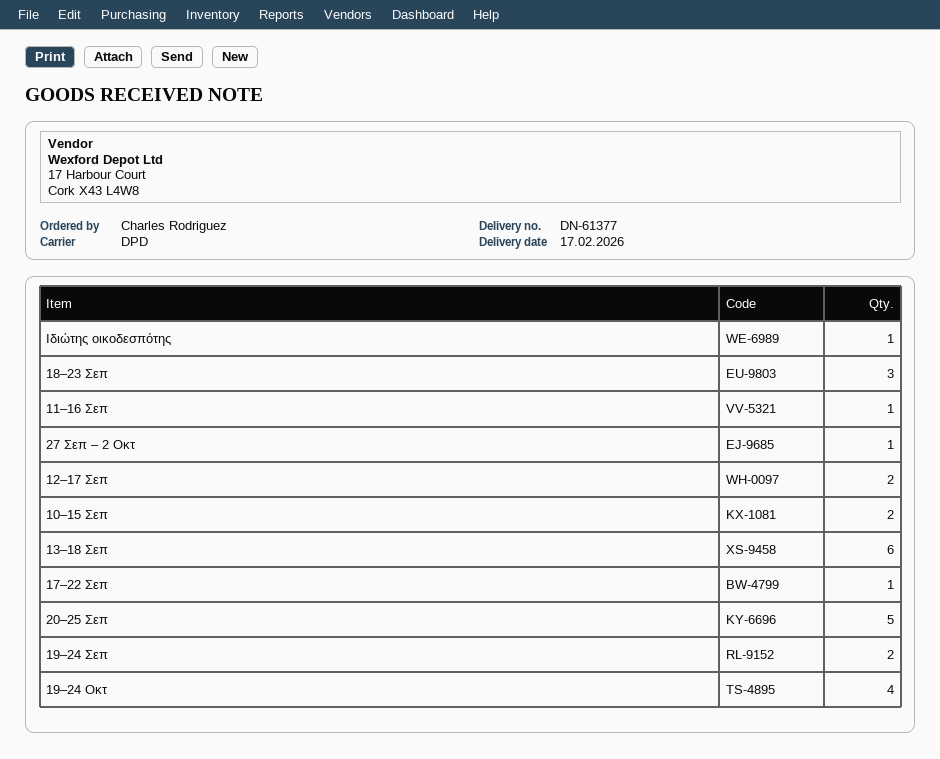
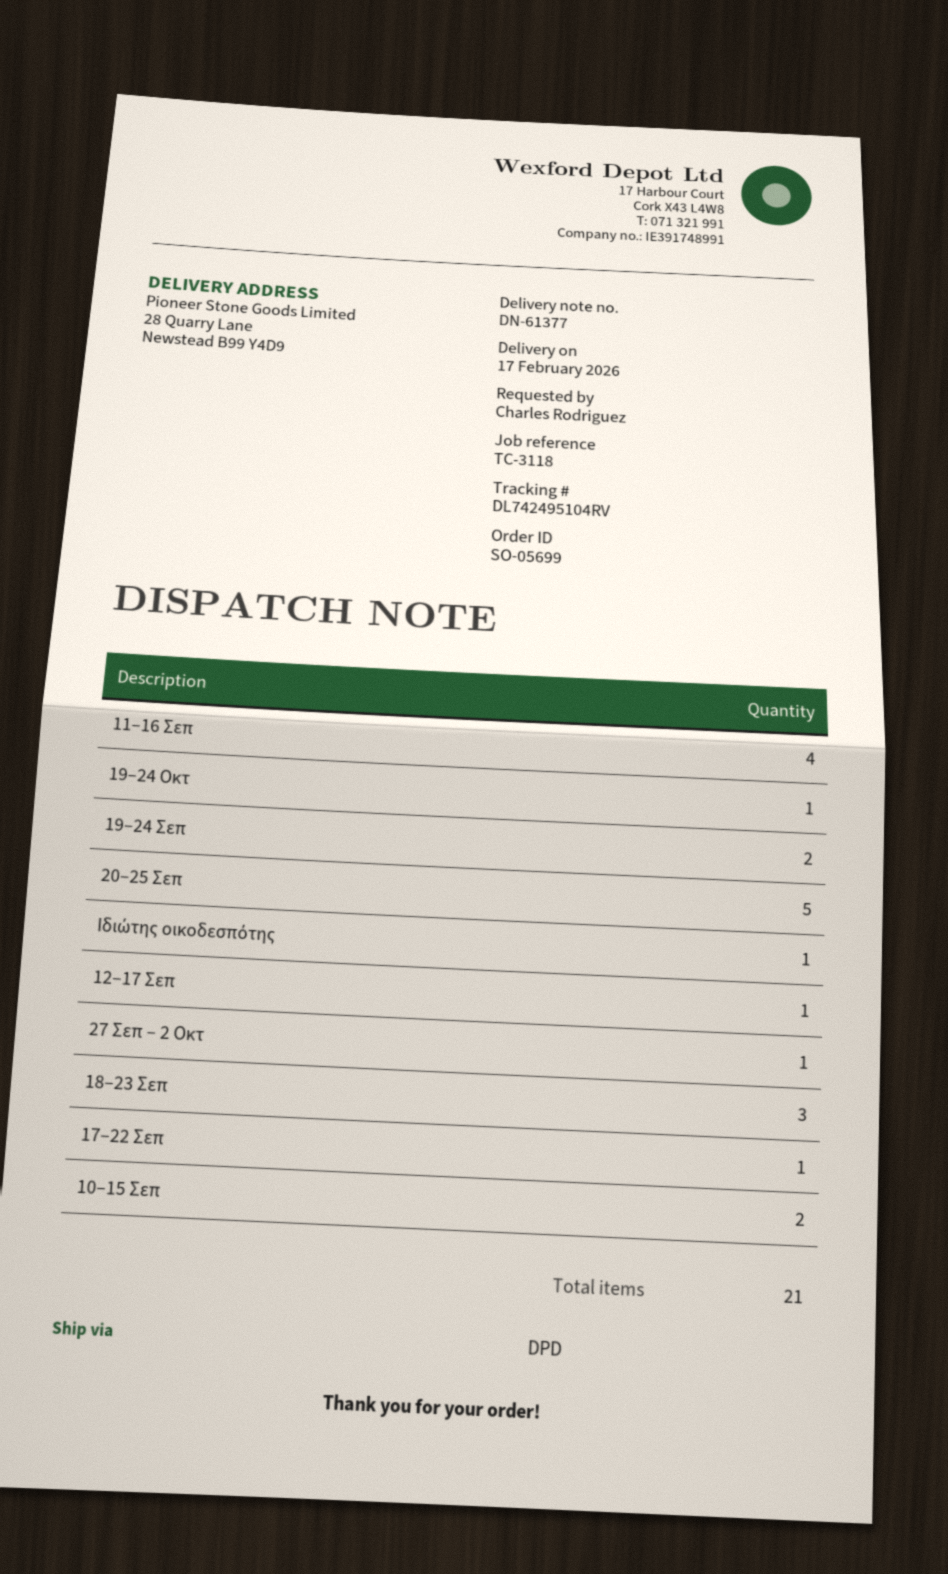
11–16 Σεπ: 1 -> 4
12–17 Σεπ: 2 -> 1
13–18 Σεπ: 6 -> none
19–24 Οκτ: 4 -> 1

